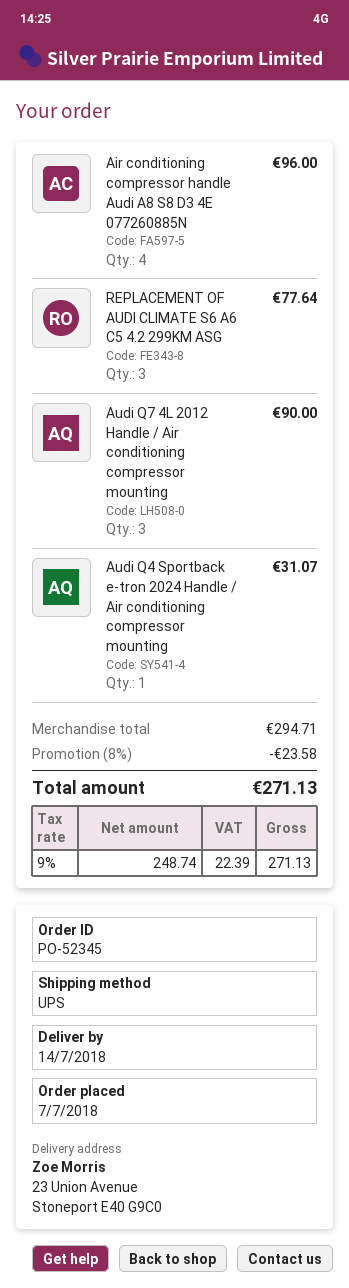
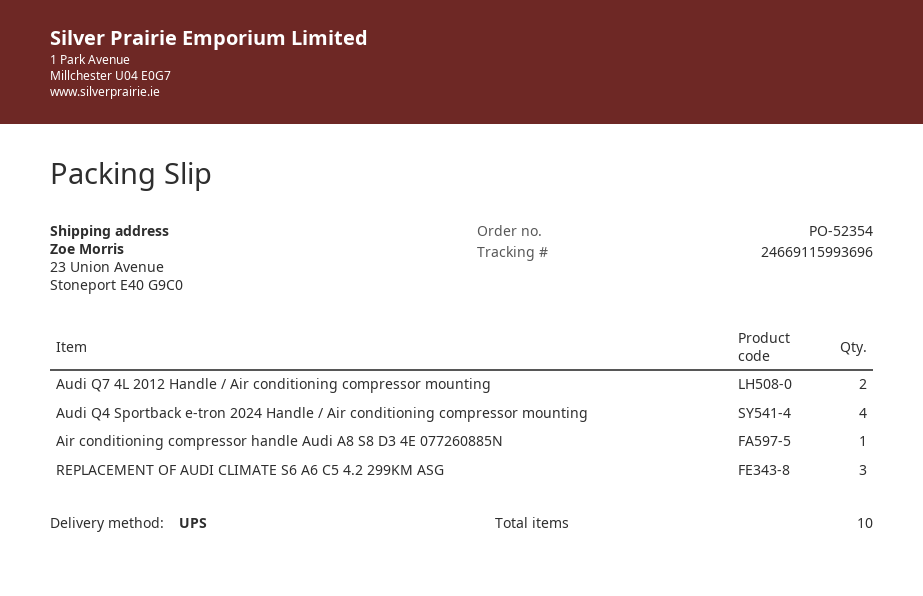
order number: PO-52345 -> PO-52354
Air conditioning compressor handle Audi A8 S8 D3 4E 077260885N: 4 -> 1
Audi Q7 4L 2012 Handle / Air conditioning compressor mounting: 3 -> 2
Audi Q4 Sportback e-tron 2024 Handle / Air conditioning compressor mounting: 1 -> 4

